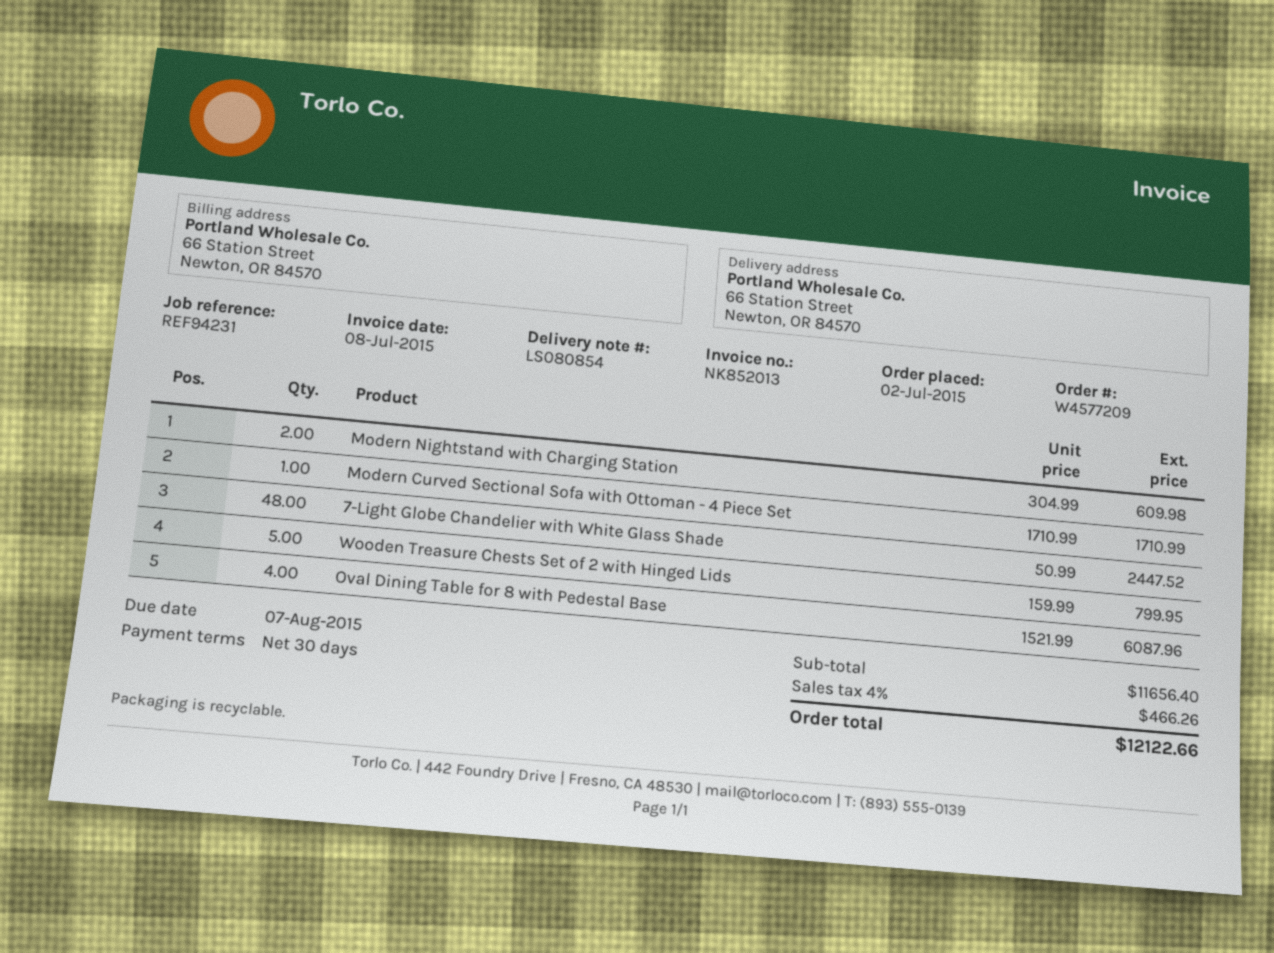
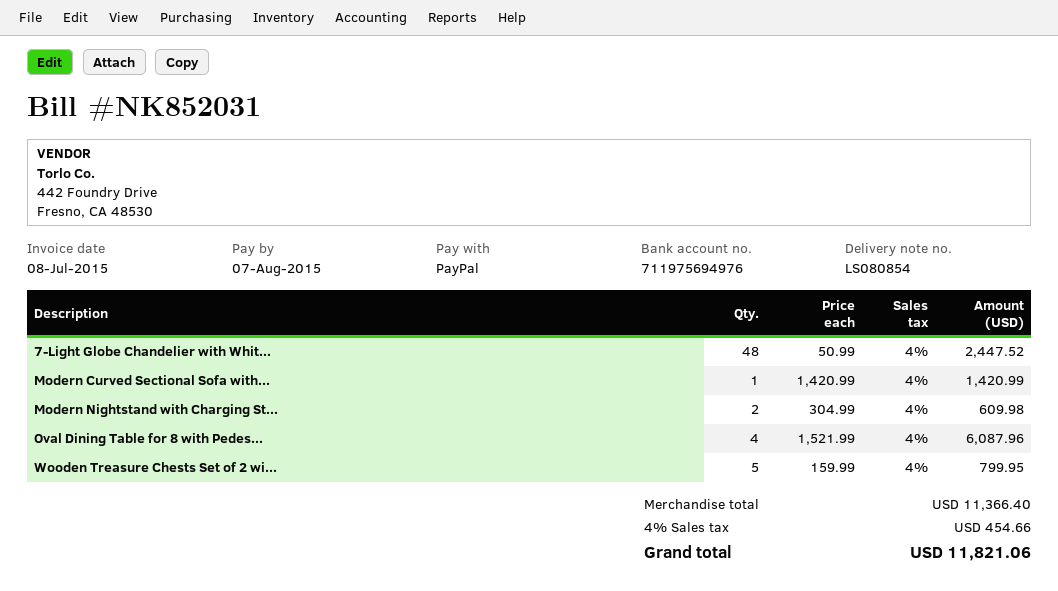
invoice number: NK852013 -> NK852031
Modern Curved Sectional Sofa with Ottoman - 4 Piece Set: 1 x 1710.99 = 1710.99 -> 1 x 1420.99 = 1420.99
subtotal: 11656.40 -> 11366.40
tax: 4% = 466.26 -> 4% = 454.66
total: 12122.66 -> 11821.06

